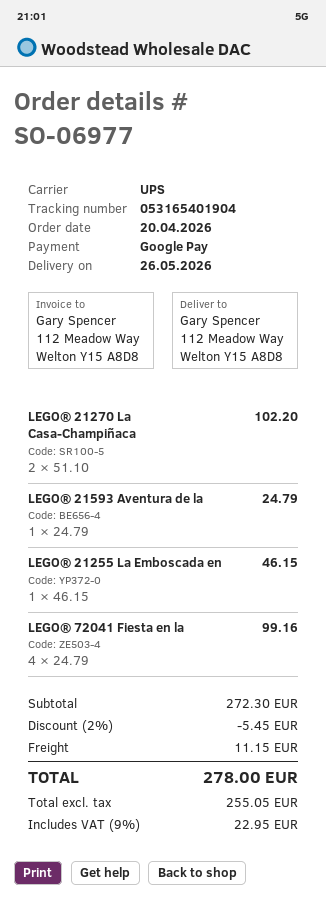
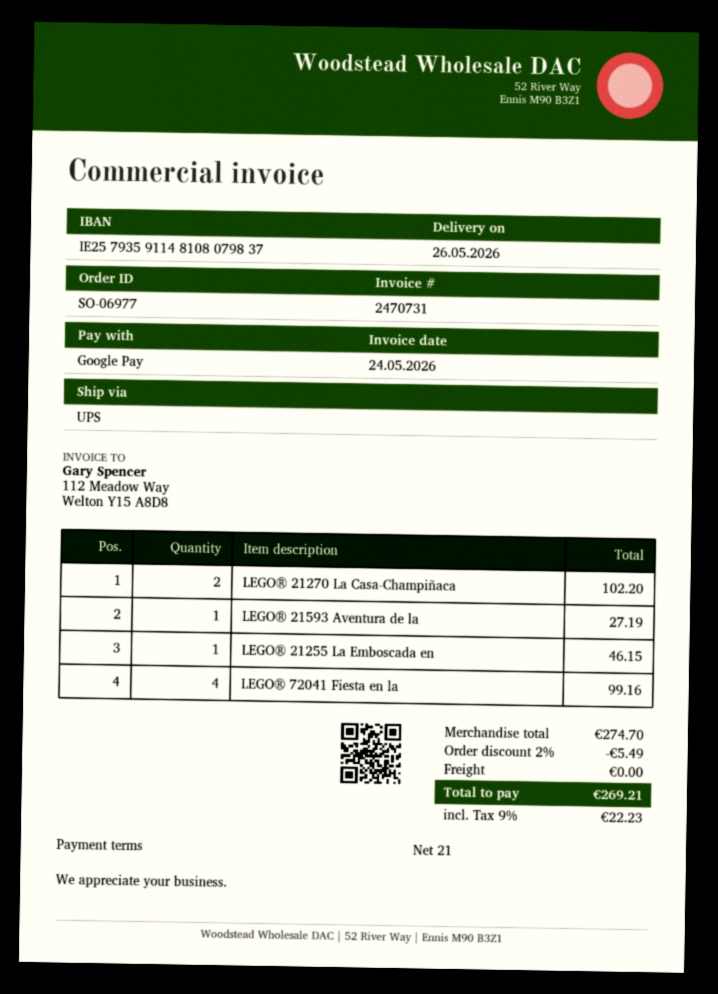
LEGO® 21593 Aventura de la: 1 for 24.79 -> 1 for 27.19
subtotal: 272.30 -> 274.70
discount: 2% = 5.45 -> 2% = 5.49
shipping: 11.15 -> 0.00
tax: 9% = 22.95 -> 9% = 22.23
total: 278.00 -> 269.21

